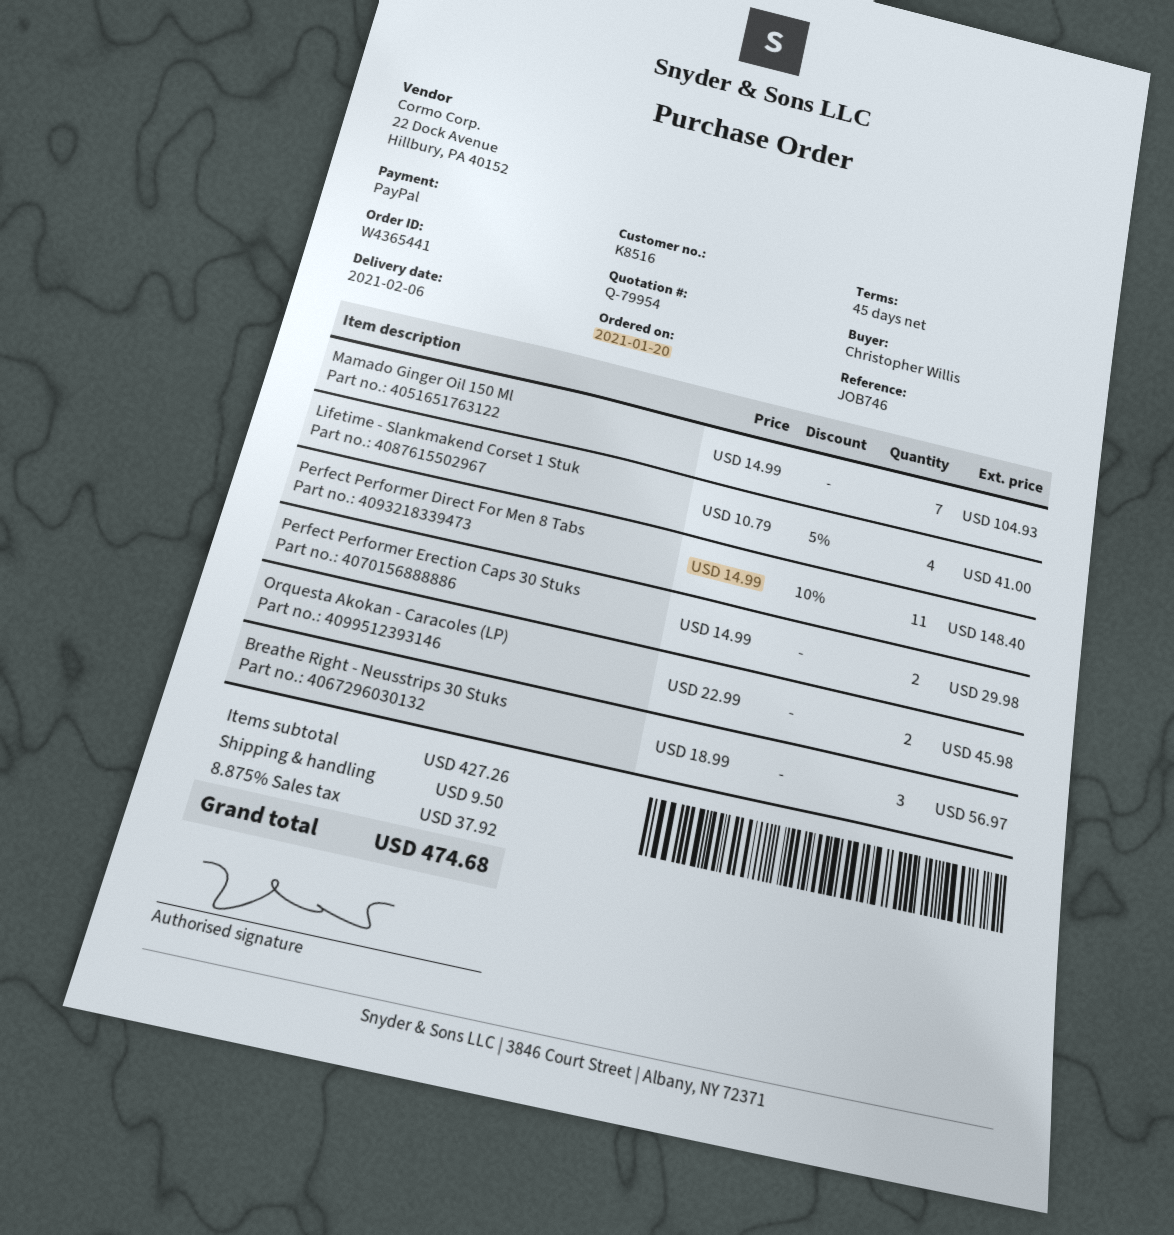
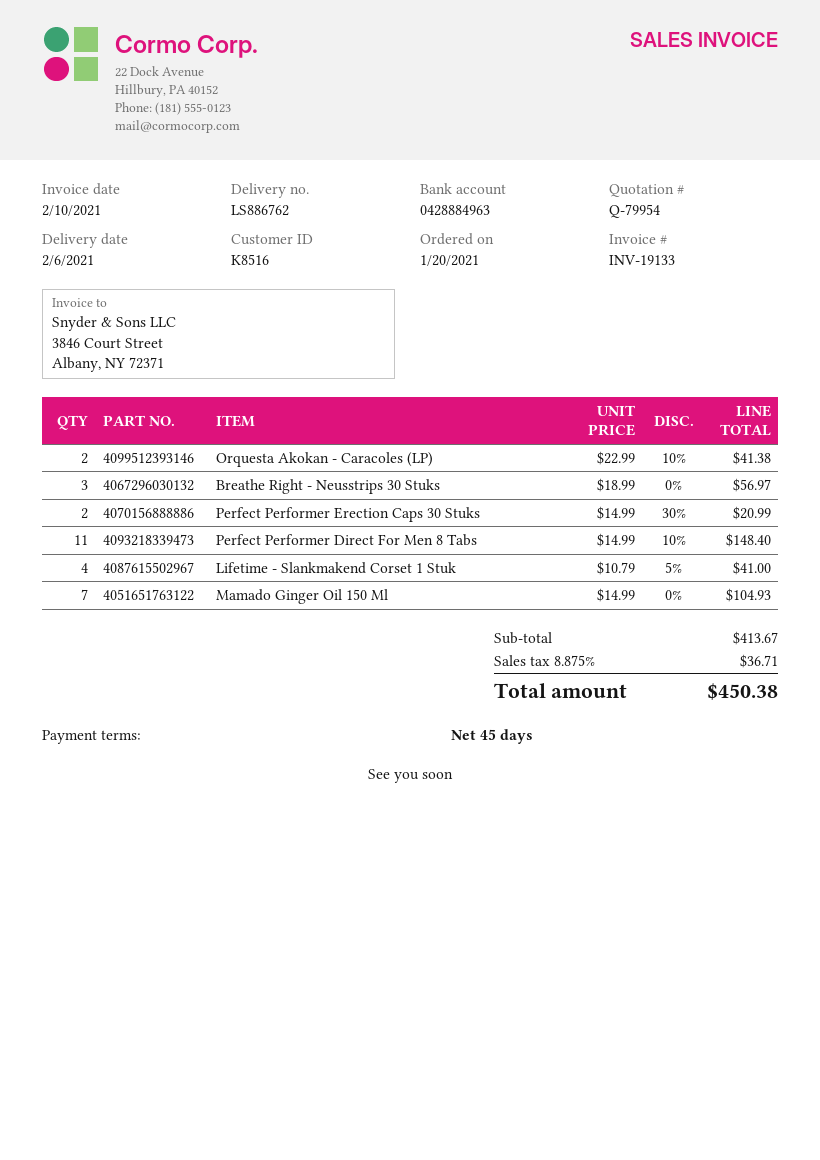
Perfect Performer Erection Caps 30 Stuks: 2 x 14.99 = 29.98 -> 2 x 14.99 - 30% = 20.99
Orquesta Akokan - Caracoles (LP): 2 x 22.99 = 45.98 -> 2 x 22.99 - 10% = 41.38
subtotal: 427.26 -> 413.67
shipping: 9.50 -> none
tax: 8.875% = 37.92 -> 8.875% = 36.71
total: 474.68 -> 450.38

